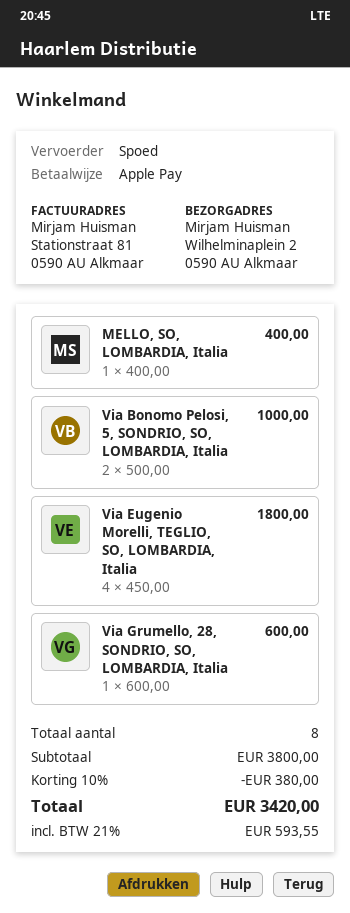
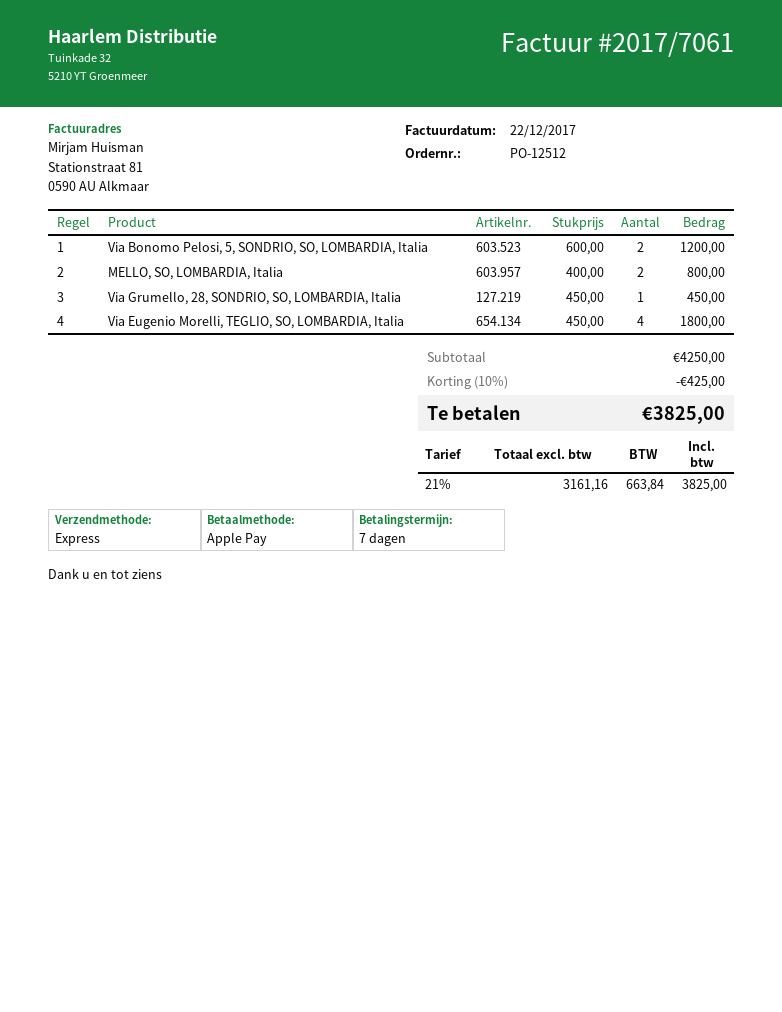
MELLO, SO, LOMBARDIA, Italia: 1 x 400.00 = 400.00 -> 2 x 400.00 = 800.00
Via Bonomo Pelosi, 5, SONDRIO, SO, LOMBARDIA, Italia: 2 x 500.00 = 1000.00 -> 2 x 600.00 = 1200.00
Via Grumello, 28, SONDRIO, SO, LOMBARDIA, Italia: 1 x 600.00 = 600.00 -> 1 x 450.00 = 450.00
subtotal: 3800.00 -> 4250.00
discount: 10% = 380.00 -> 10% = 425.00
tax: 21% = 593.55 -> 21% = 663.84
total: 3420.00 -> 3825.00

